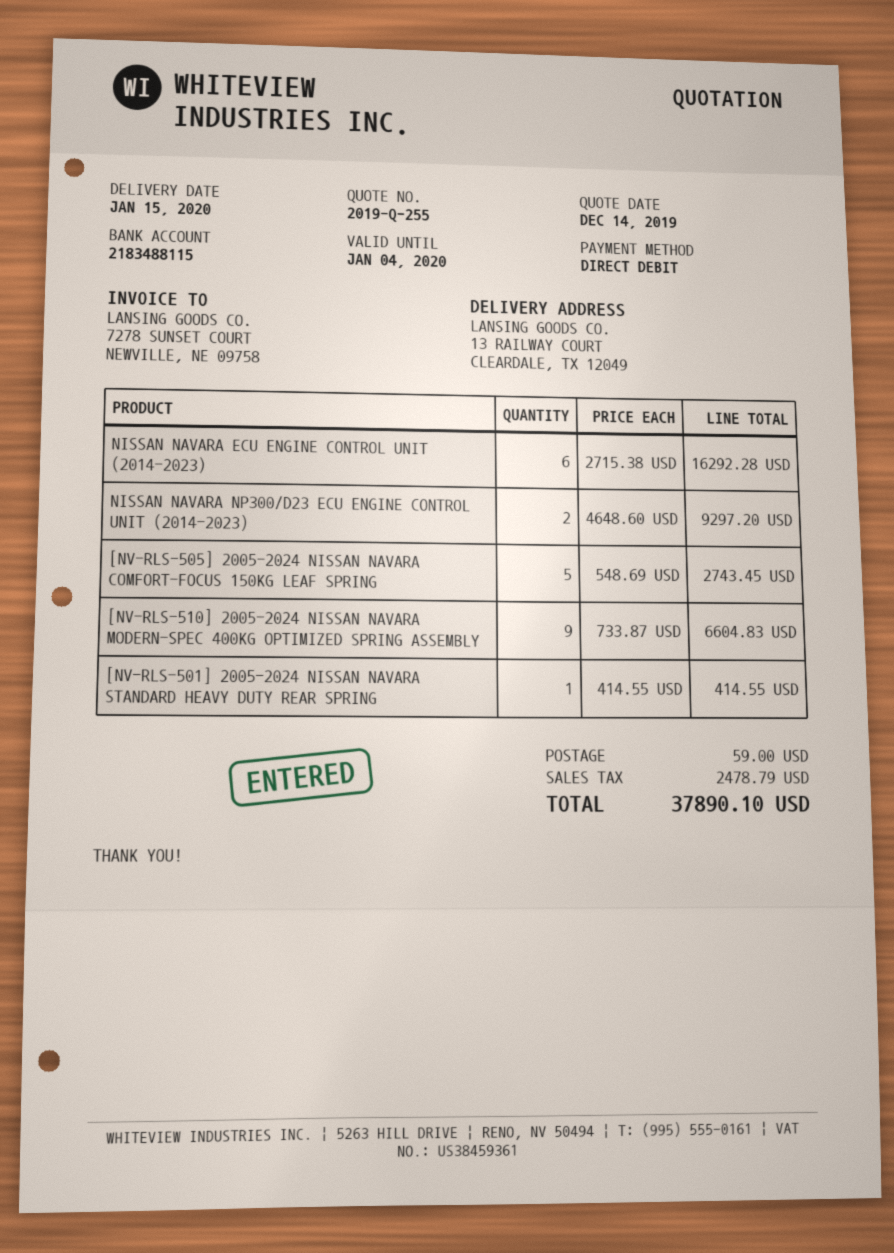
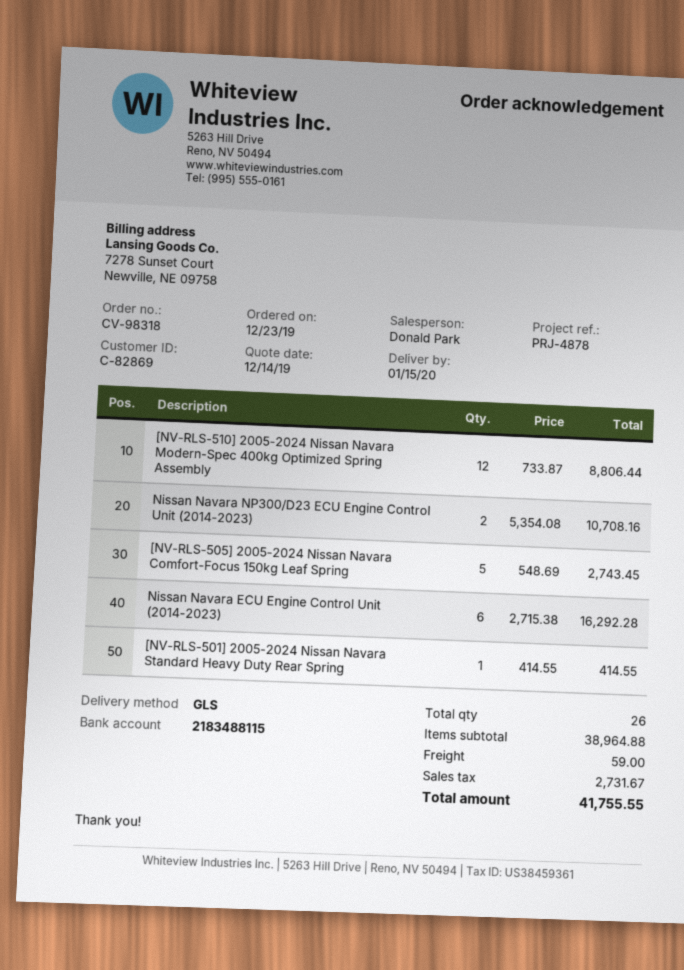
NISSAN NAVARA NP300/D23 ECU ENGINE CONTROL UNIT (2014-2023): 2 x 4648.60 = 9297.20 -> 2 x 5354.08 = 10708.16
[NV-RLS-510] 2005-2024 NISSAN NAVARA MODERN-SPEC 400KG OPTIMIZED SPRING ASSEMBLY: 9 x 733.87 = 6604.83 -> 12 x 733.87 = 8806.44
tax: 2478.79 -> 2731.67
total: 37890.10 -> 41755.55

